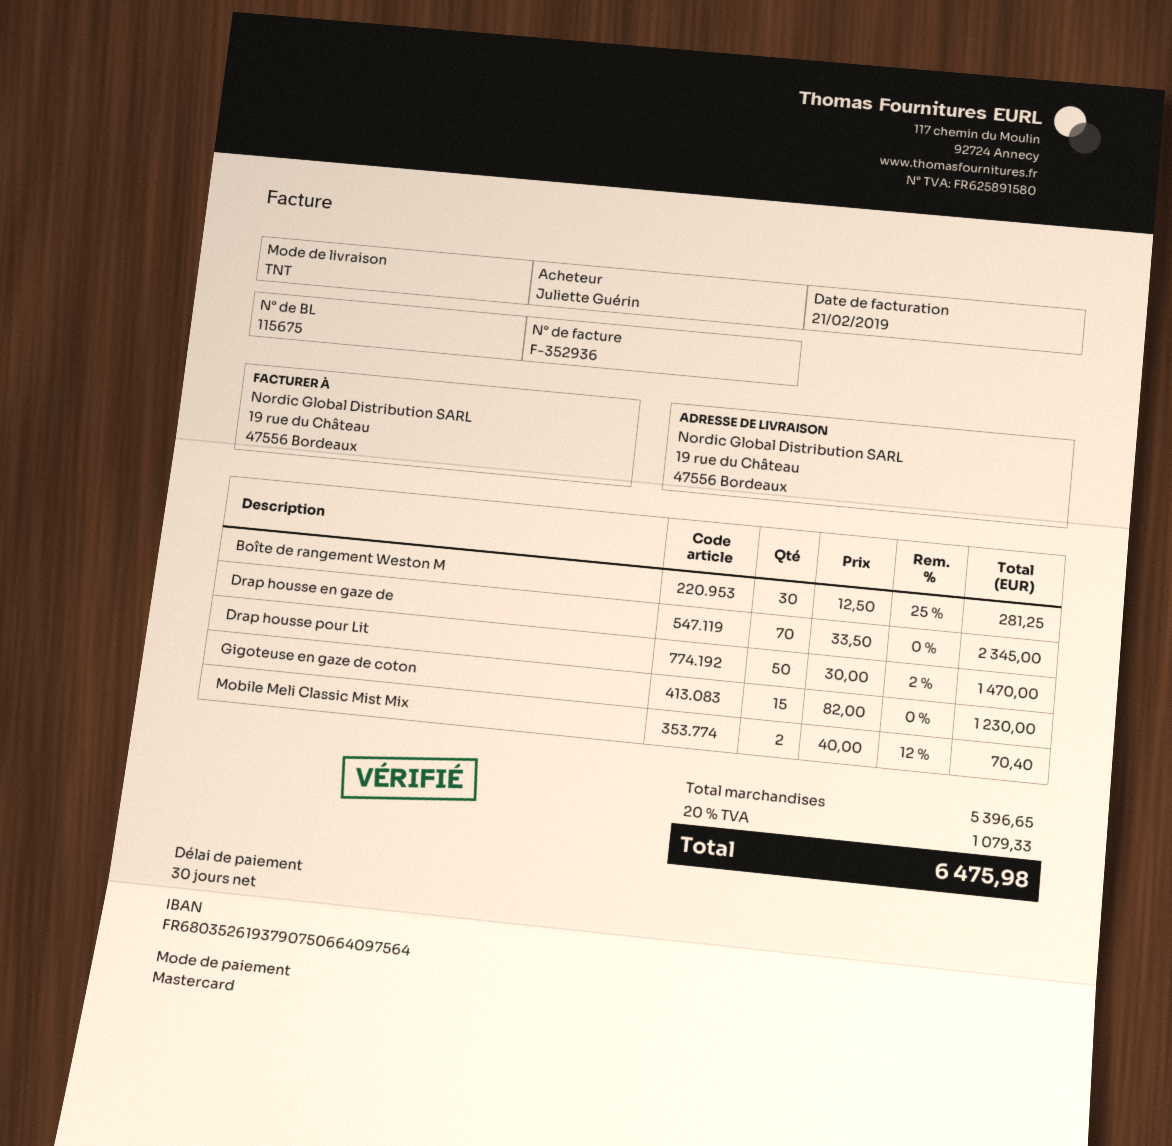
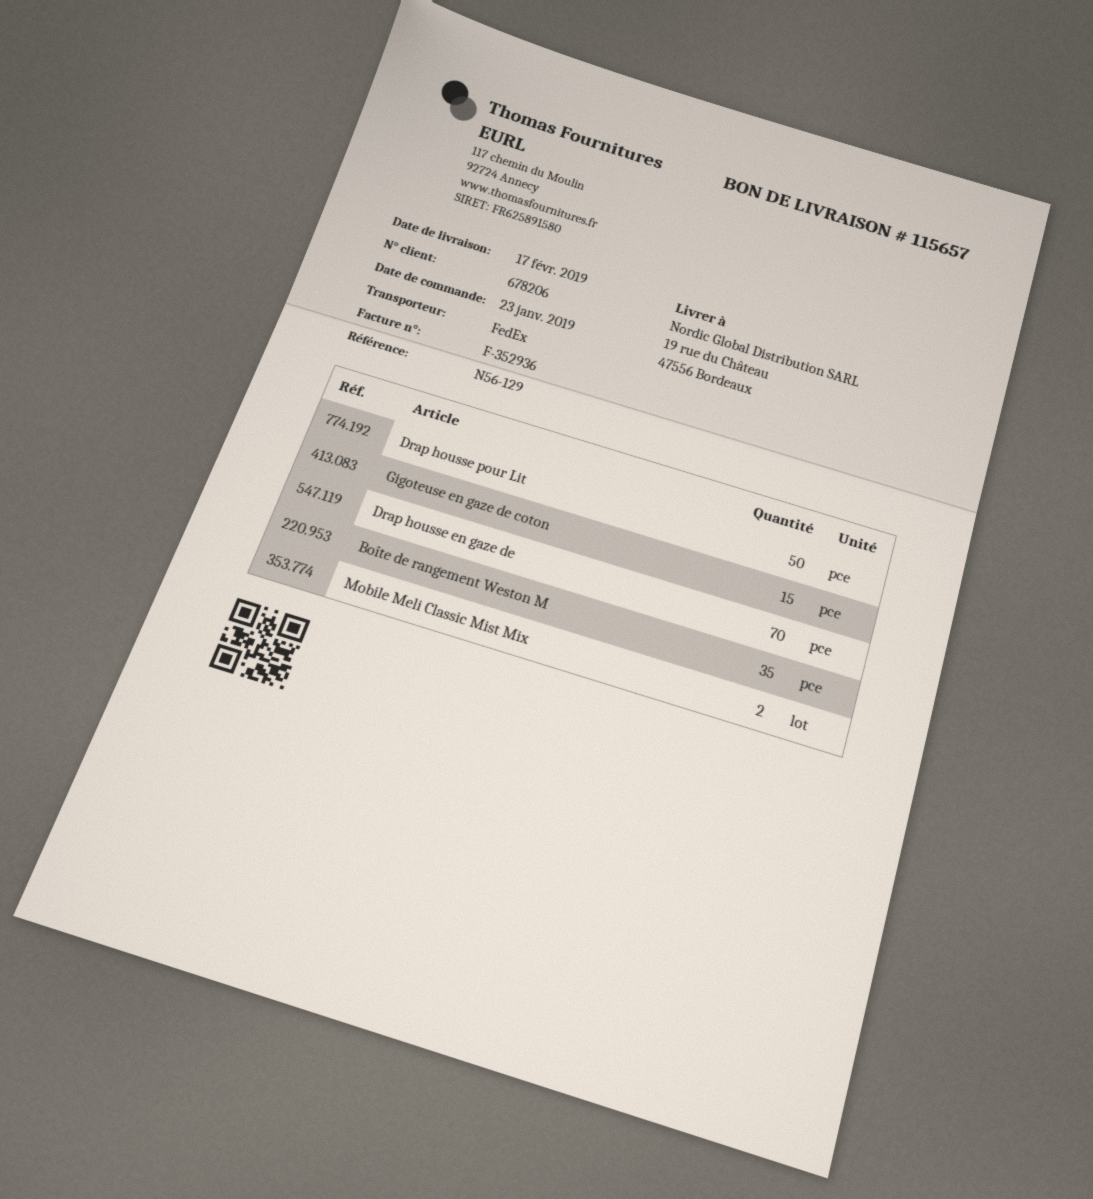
delivery note number: 115675 -> 115657
shipping method: TNT -> FedEx
Boîte de rangement Weston M: 30 -> 35

